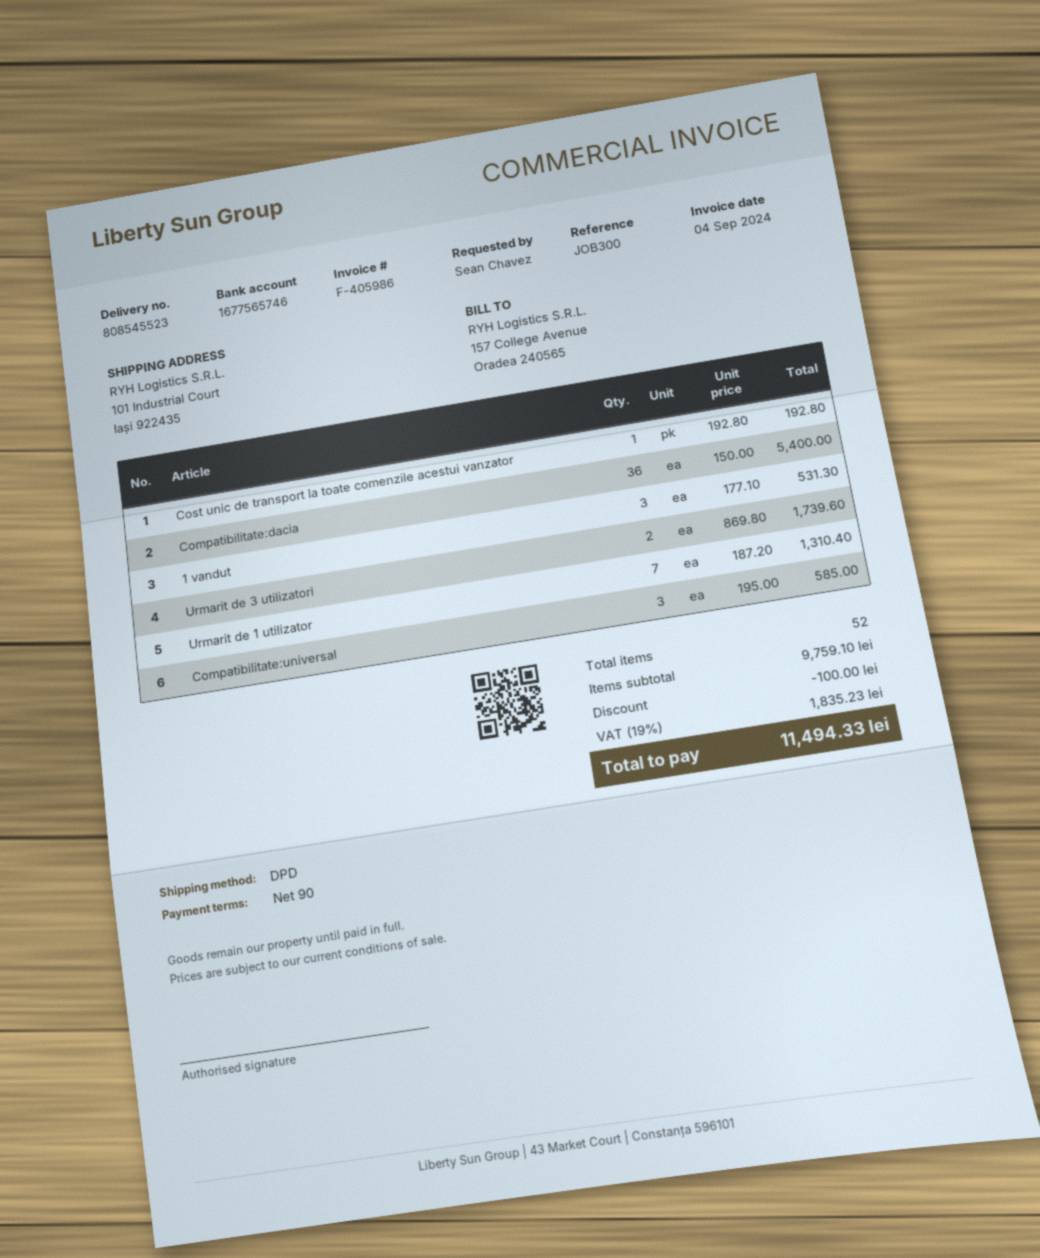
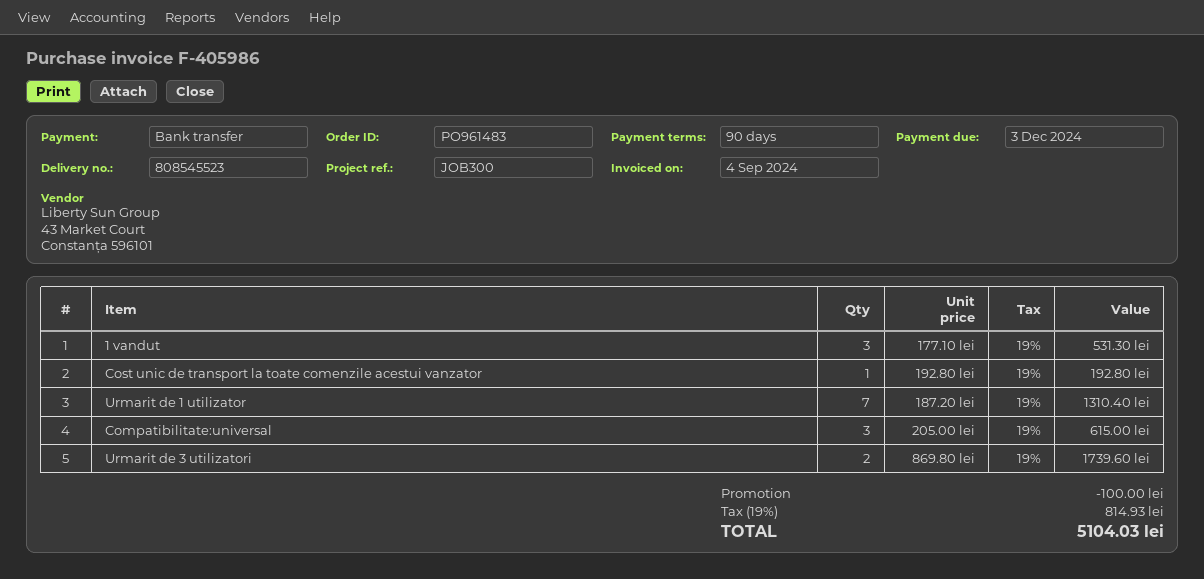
Compatibilitate:dacia: 36 x 150.00 = 5400.00 -> none
Compatibilitate:universal: 3 x 195.00 = 585.00 -> 3 x 205.00 = 615.00
tax: 19% = 1835.23 -> 19% = 814.93
total: 11494.33 -> 5104.03

